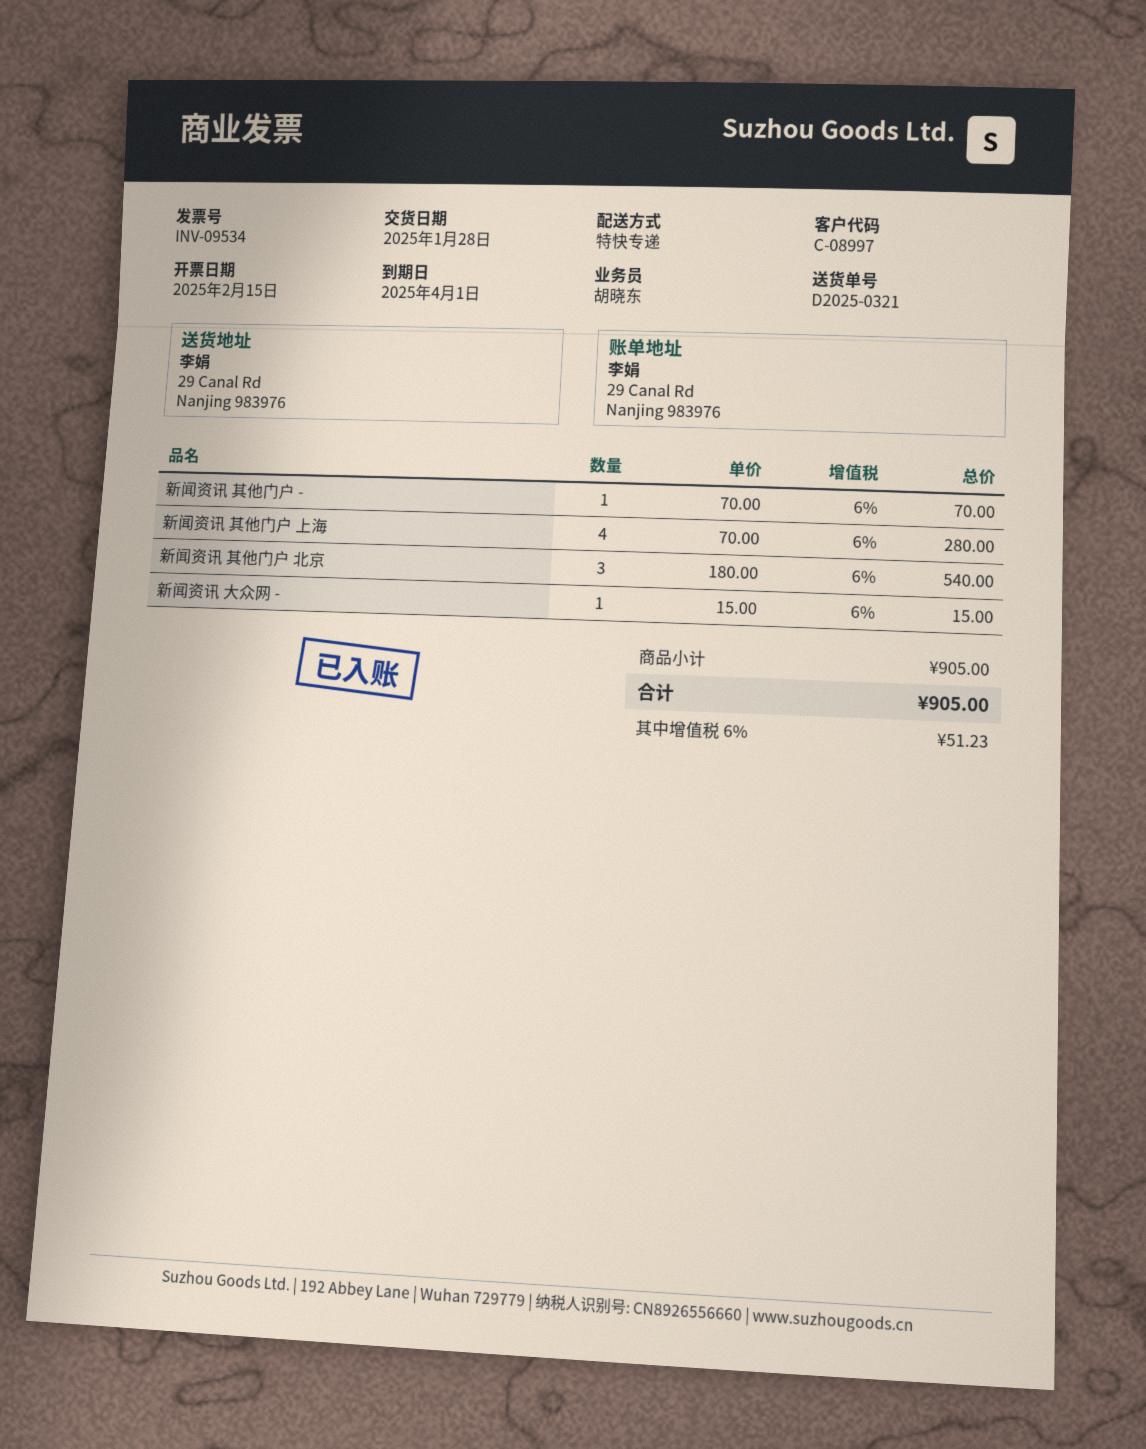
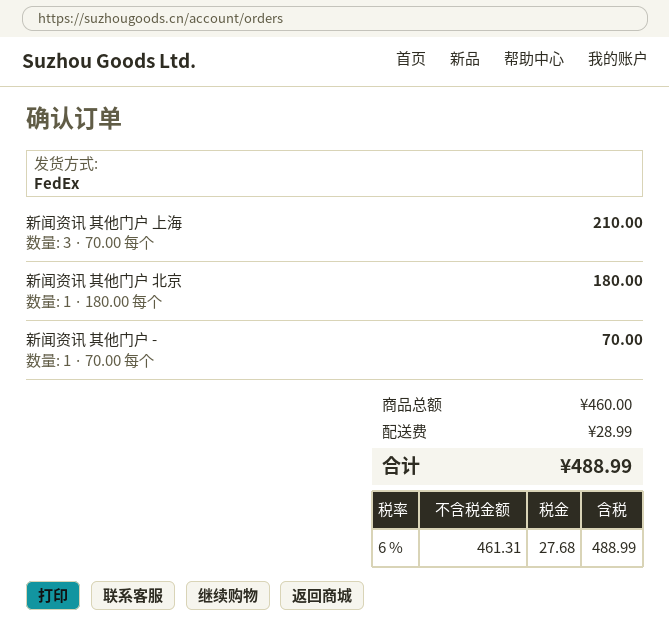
shipping method: express -> FedEx
新闻资讯 其他门户 上海: 4 x 70.00 = 280.00 -> 3 x 70.00 = 210.00
新闻资讯 其他门户 北京: 3 x 180.00 = 540.00 -> 1 x 180.00 = 180.00
新闻资讯 大众网 -: 1 x 15.00 = 15.00 -> none
subtotal: 905.00 -> 460.00
shipping: none -> 28.99
tax: 6% = 51.23 -> 6% = 27.68
total: 905.00 -> 488.99

